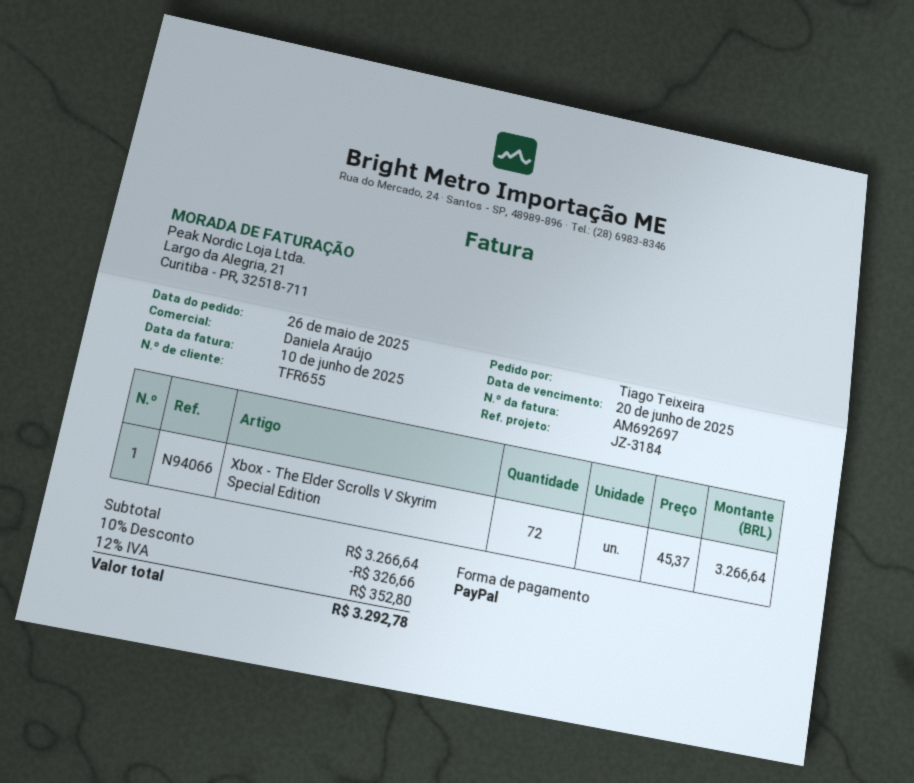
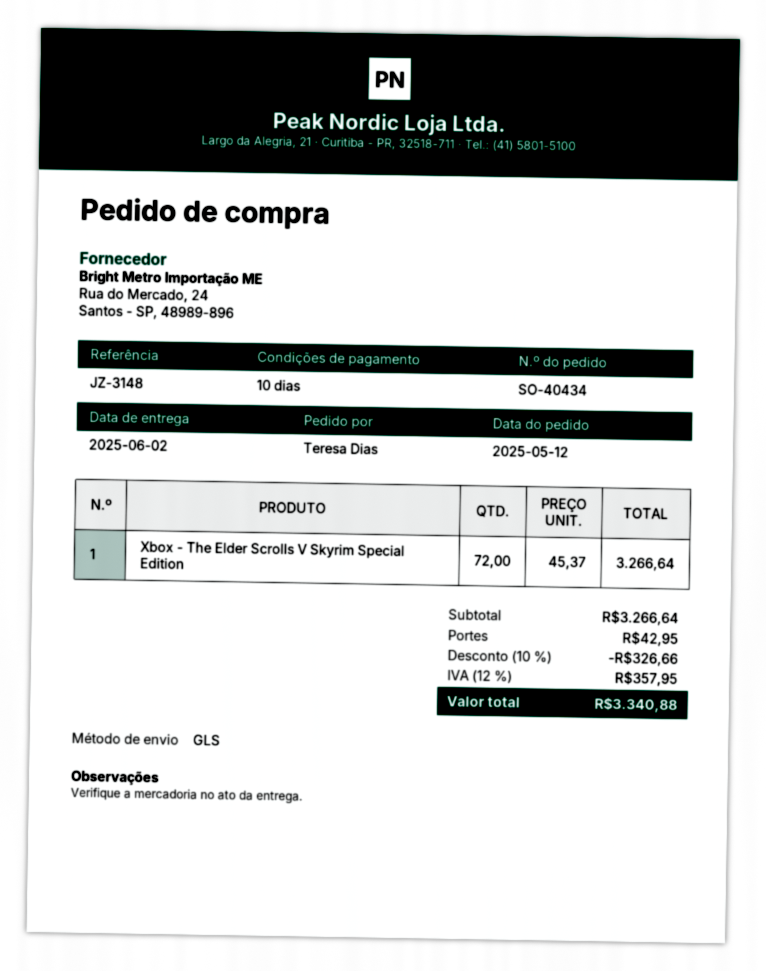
order date: 2025-05-26 -> 2025-05-12
reference: JZ-3184 -> JZ-3148
ordered by: Tiago Teixeira -> Teresa Dias
shipping: none -> 42.95
tax: 12% = 352.80 -> 12% = 357.95
total: 3292.78 -> 3340.88

